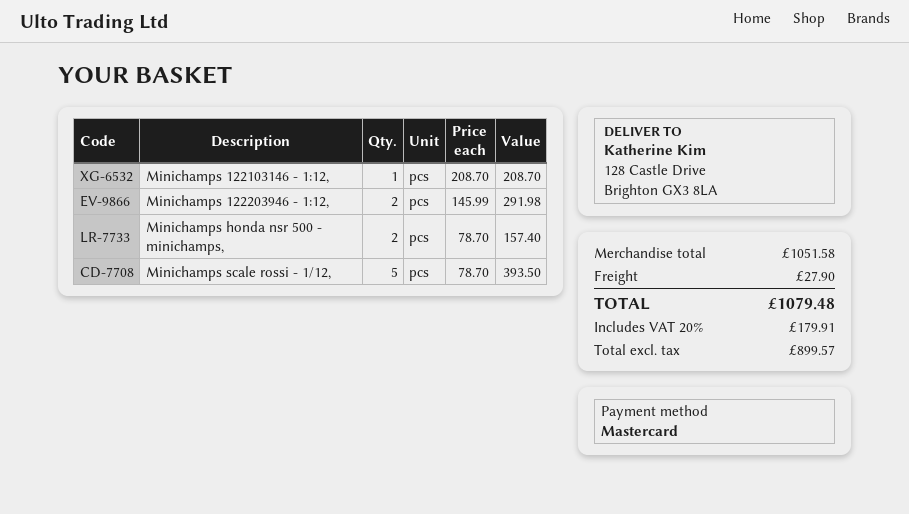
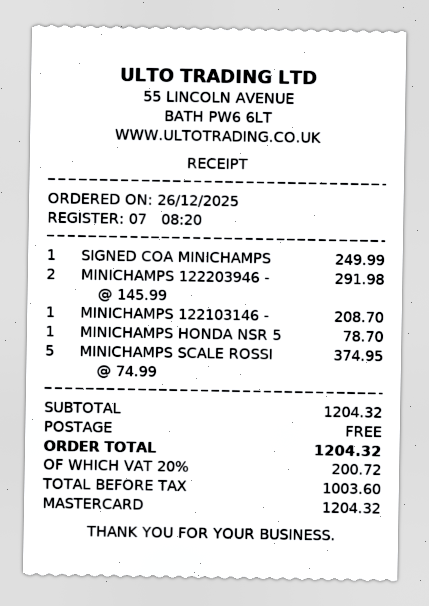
Minichamps honda nsr 500 - minichamps,: 2 x 78.70 = 157.40 -> 1 x 78.70 = 78.70
Minichamps scale rossi - 1/12,: 5 x 78.70 = 393.50 -> 5 x 74.99 = 374.95
SIGNED COA MINICHAMPS: none -> 1 x 249.99 = 249.99
subtotal: 1051.58 -> 1204.32
shipping: 27.90 -> 0.00
net: 899.57 -> 1003.60
tax: 20% = 179.91 -> 20% = 200.72
total: 1079.48 -> 1204.32

